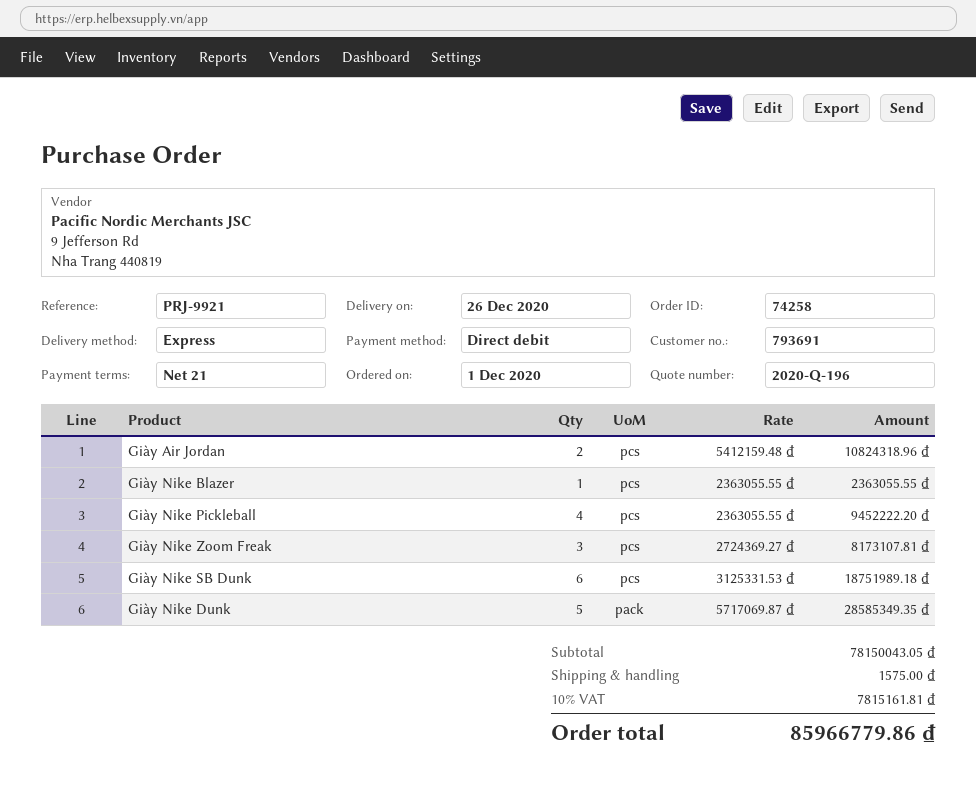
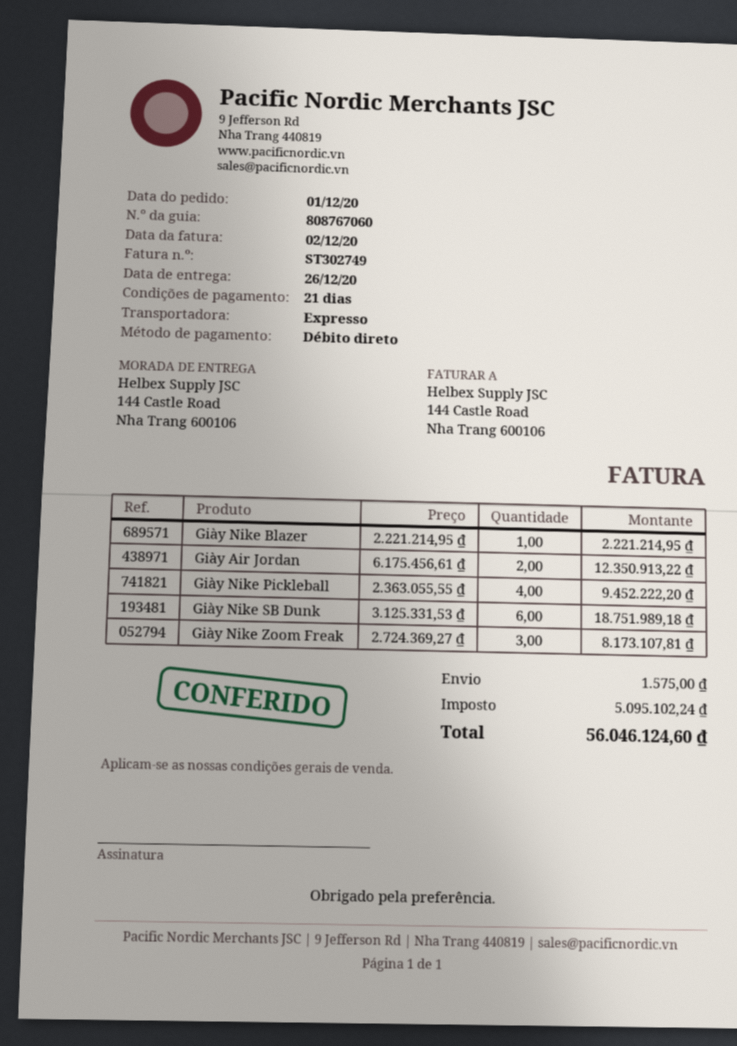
Giày Air Jordan: 2 x 5412159.48 = 10824318.96 -> 2 x 6175456.61 = 12350913.22
Giày Nike Blazer: 1 x 2363055.55 = 2363055.55 -> 1 x 2221214.95 = 2221214.95
Giày Nike Dunk: 5 x 5717069.87 = 28585349.35 -> none
tax: 7815161.81 -> 5095102.24
total: 85966779.86 -> 56046124.60

